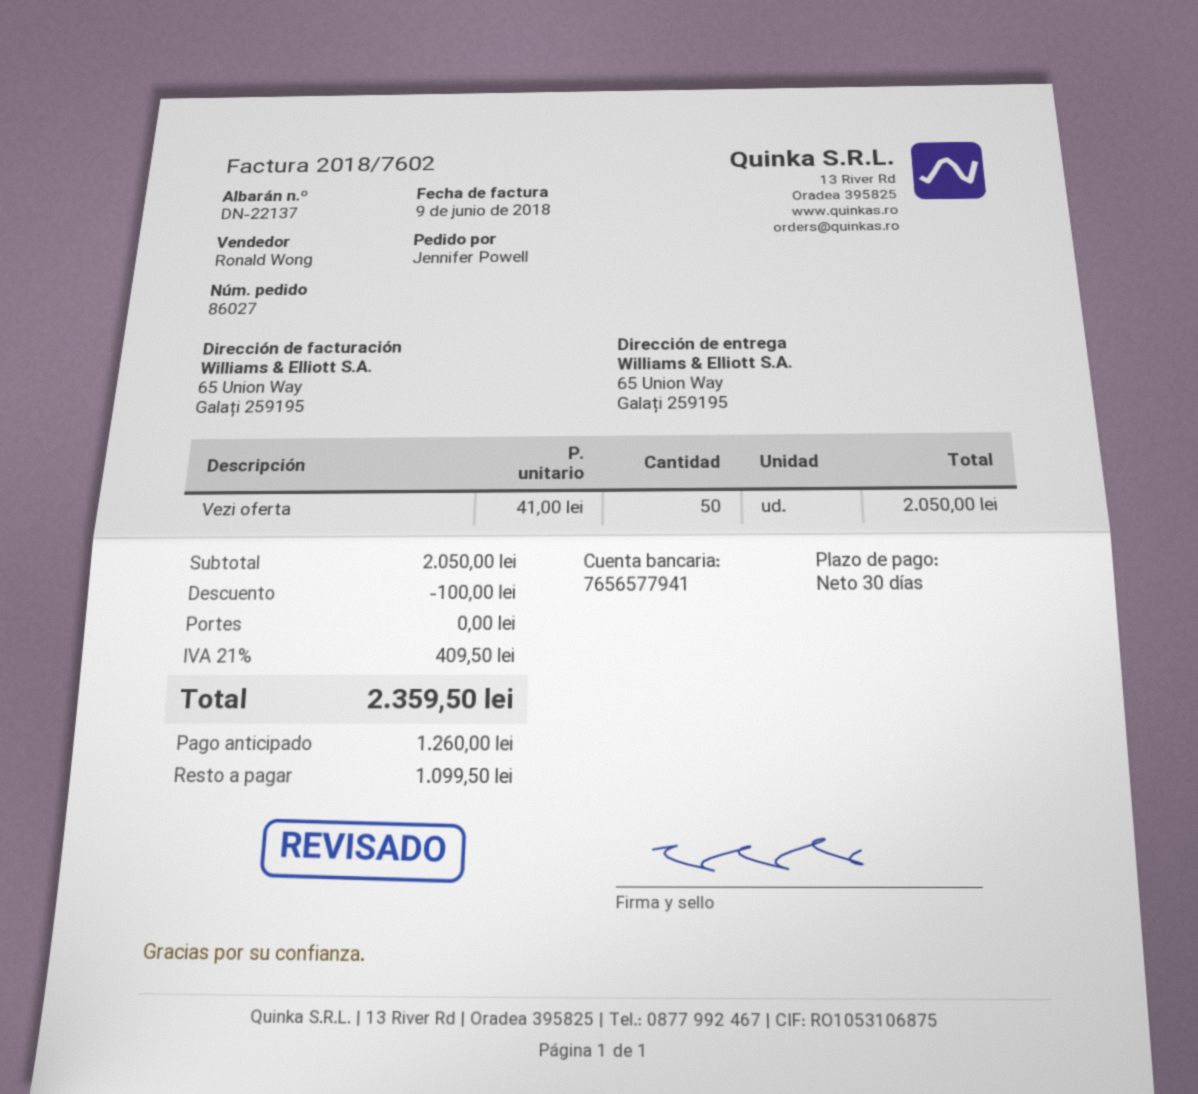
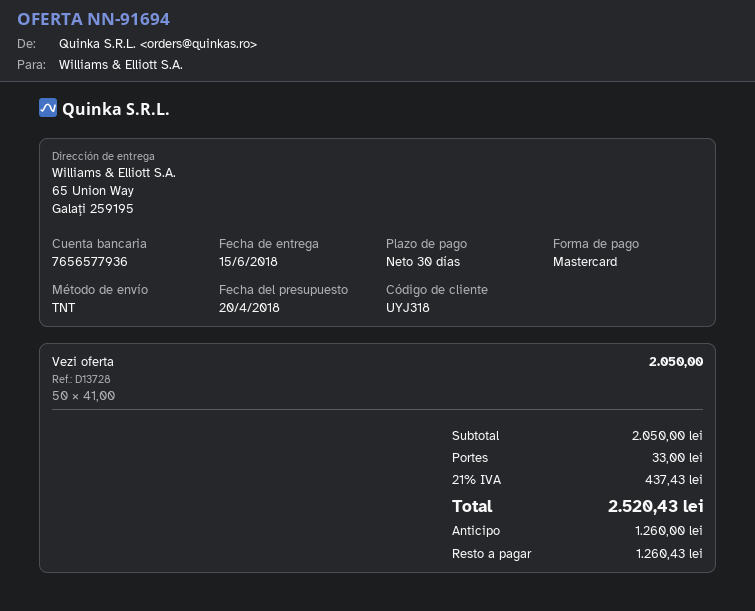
bank account: 7656577941 -> 7656577936
discount: 100.00 -> none
shipping: 0.00 -> 33.00
tax: 21% = 409.50 -> 21% = 437.43
total: 2359.50 -> 2520.43
balance: 1099.50 -> 1260.43

